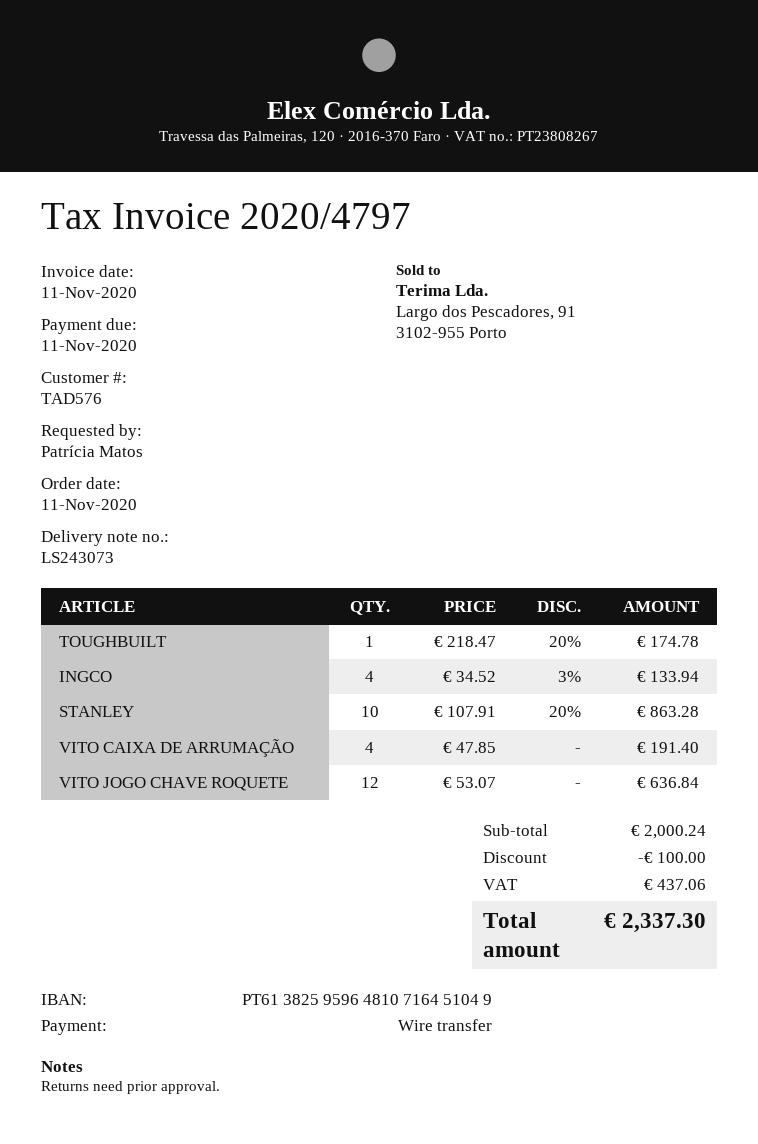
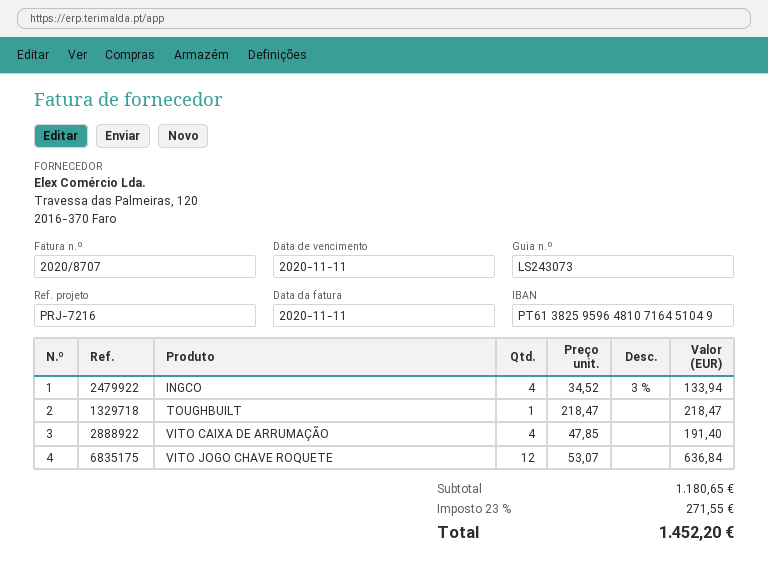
invoice number: 2020/4797 -> 2020/8707
TOUGHBUILT: 1 x 218.47 - 20% = 174.78 -> 1 x 218.47 = 218.47
STANLEY: 10 x 107.91 - 20% = 863.28 -> none
subtotal: 2000.24 -> 1180.65
discount: 100.00 -> none
tax: 437.06 -> 271.55
total: 2337.30 -> 1452.20

